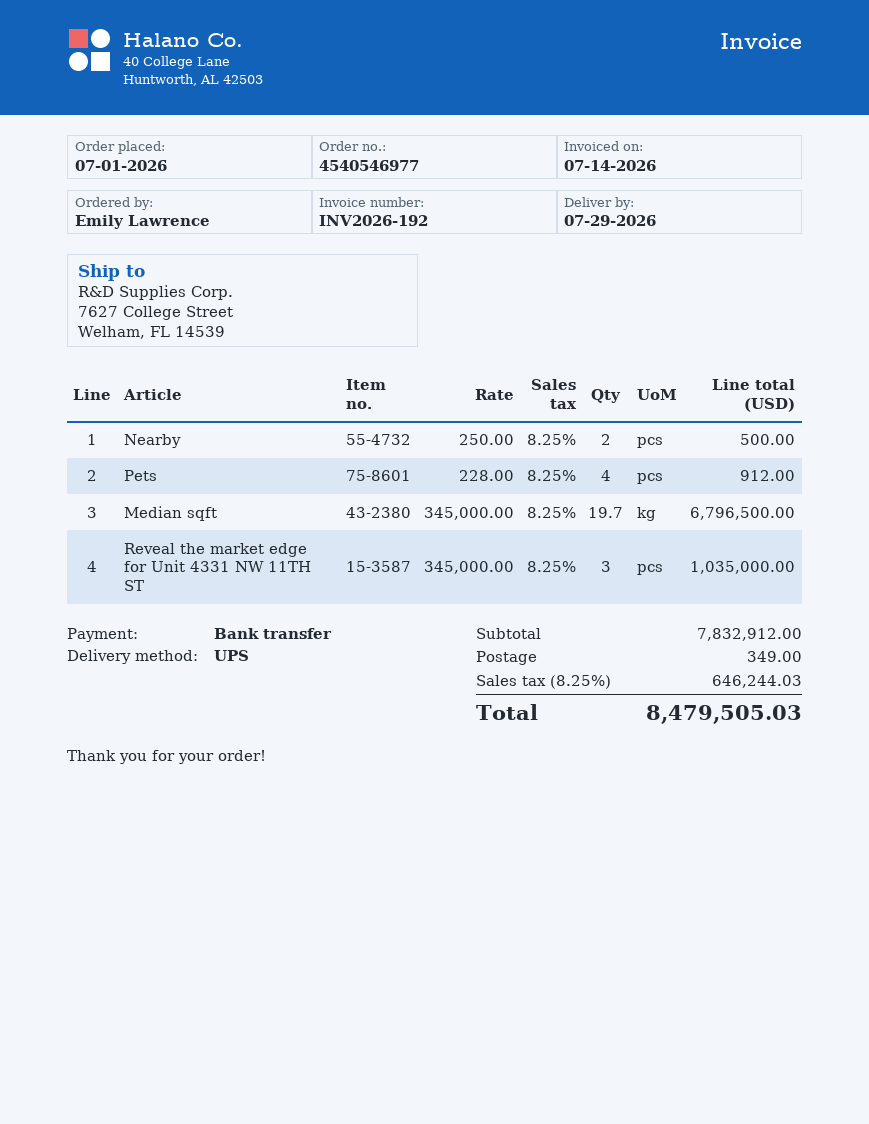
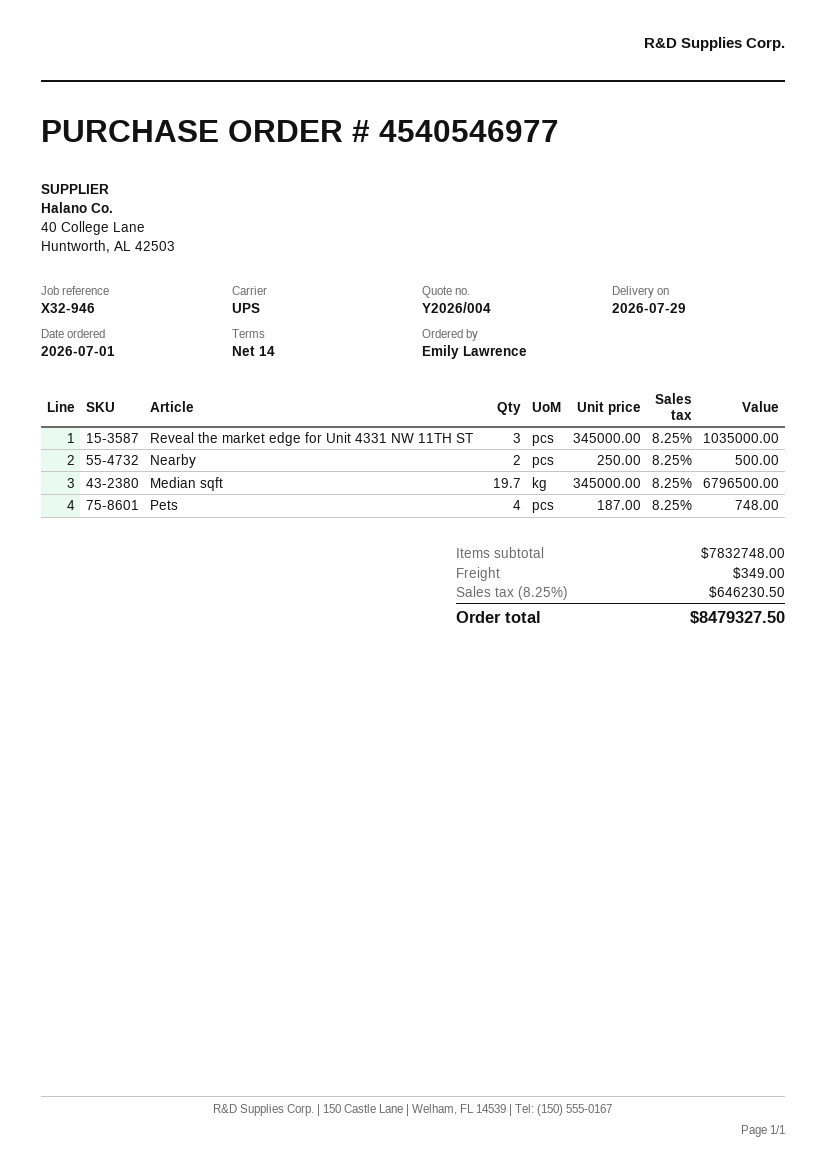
Pets: 4 x 228.00 = 912.00 -> 4 x 187.00 = 748.00
subtotal: 7832912.00 -> 7832748.00
tax: 8.25% = 646244.03 -> 8.25% = 646230.50
total: 8479505.03 -> 8479327.50

